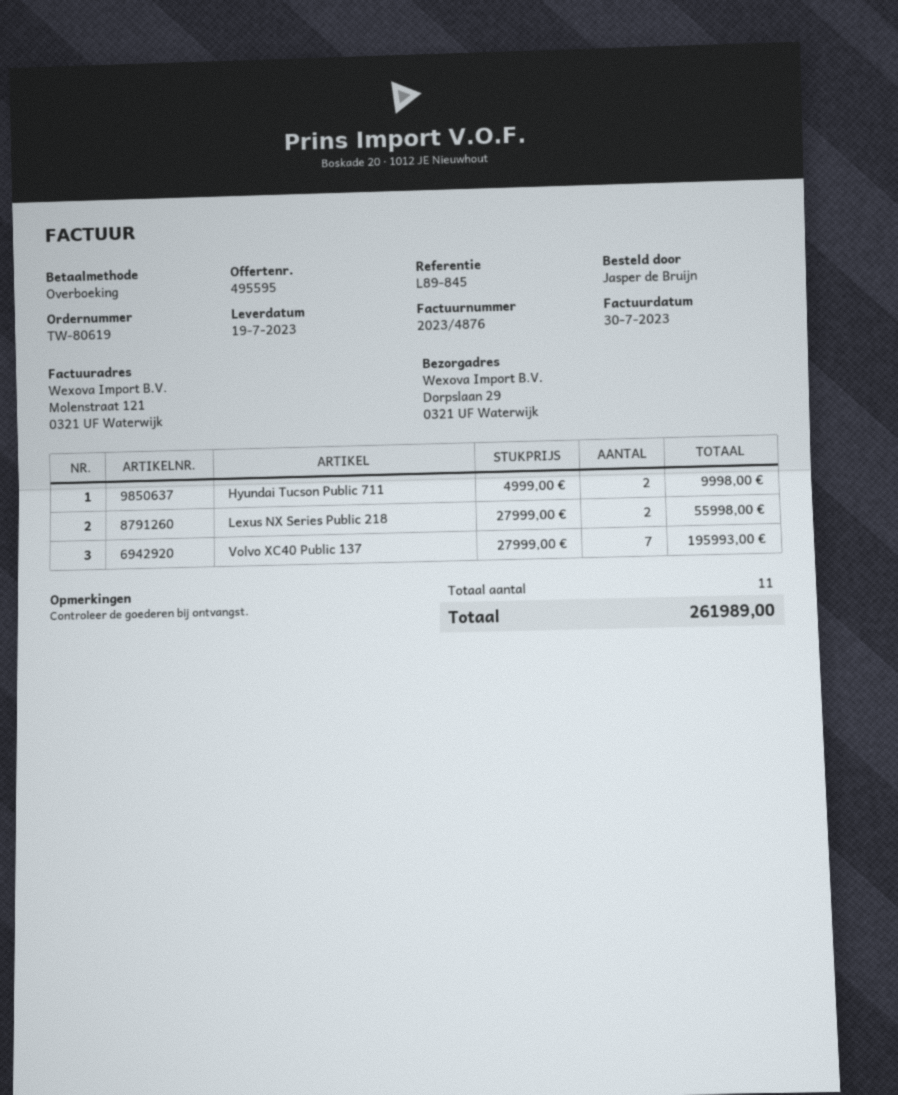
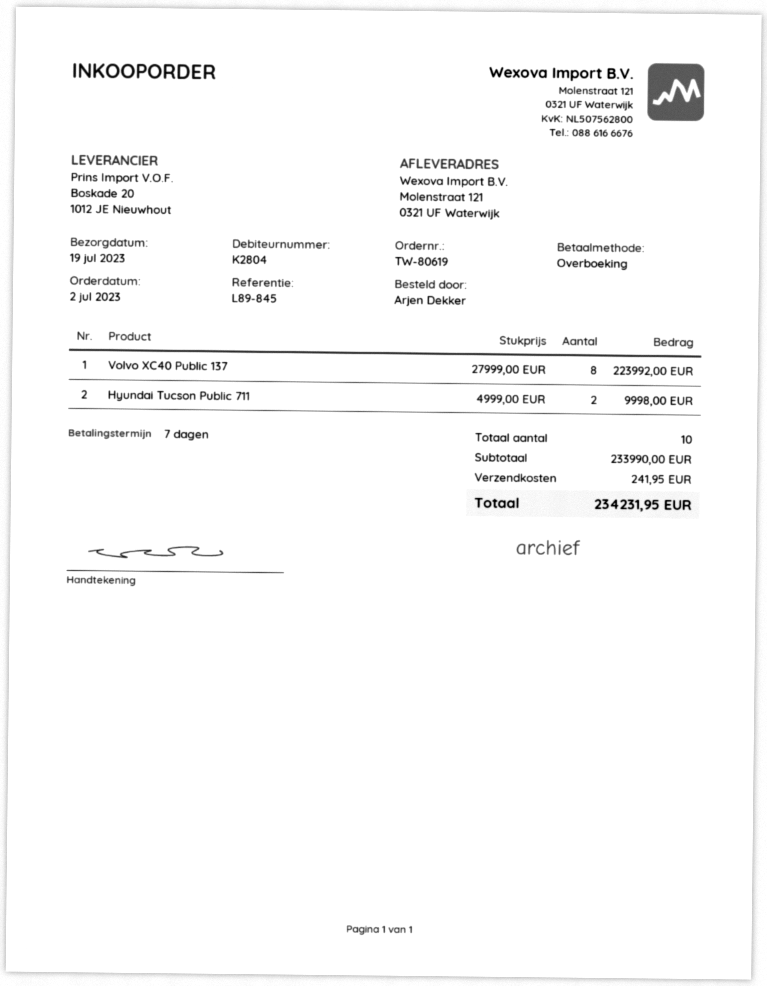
ordered by: Jasper de Bruijn -> Arjen Dekker
ship to: Dorpslaan 29, 0321 UF Waterwijk -> Molenstraat 121, 0321 UF Waterwijk
Lexus NX Series Public 218: 2 x 27999.00 = 55998.00 -> none
Volvo XC40 Public 137: 7 x 27999.00 = 195993.00 -> 8 x 27999.00 = 223992.00
total quantity: 11 -> 10
shipping: none -> 241.95
total: 261989.00 -> 234231.95

